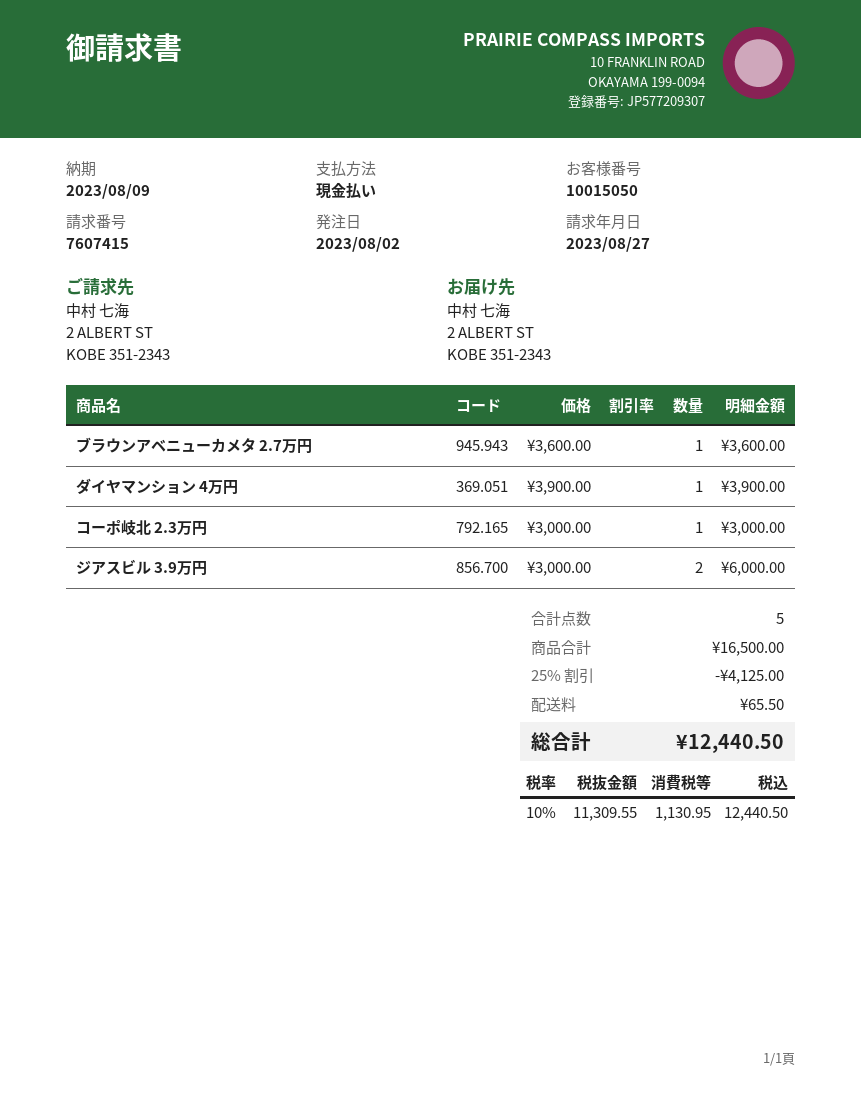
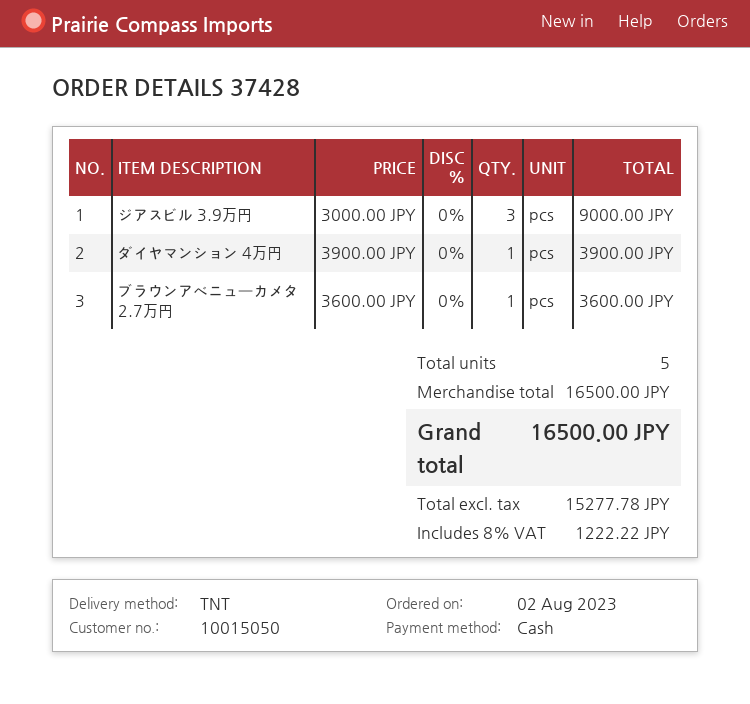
コーポ岐北 2.3万円: 1 x 3000.00 = 3000.00 -> none
ジアスビル 3.9万円: 2 x 3000.00 = 6000.00 -> 3 x 3000.00 = 9000.00
discount: 25% = 4125.00 -> none
shipping: 65.50 -> none
net: 11309.55 -> 15277.78
tax: 10% = 1130.95 -> 8% = 1222.22
total: 12440.50 -> 16500.00

